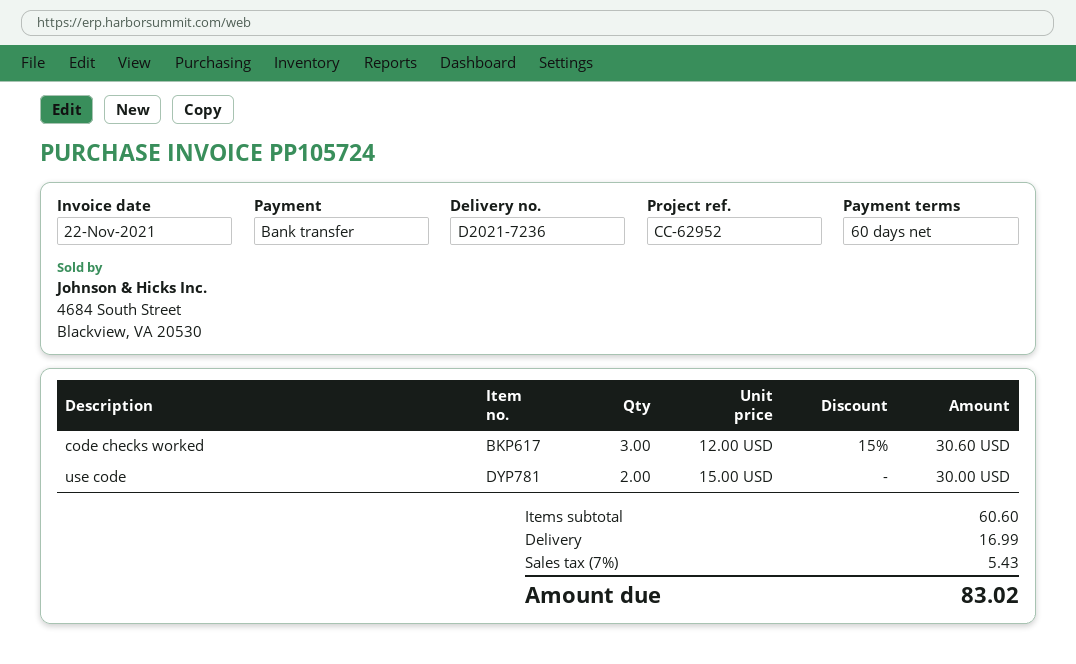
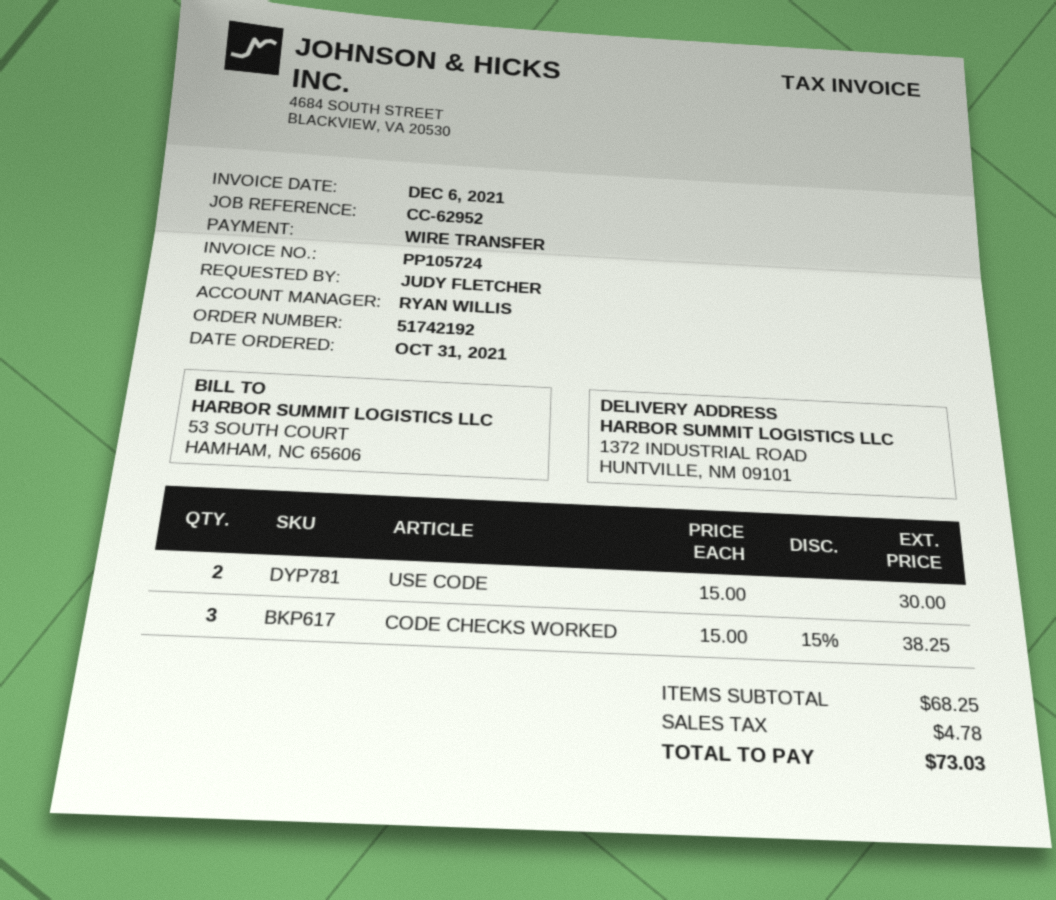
invoice date: 2021-11-22 -> 2021-12-06
code checks worked: 3 x 12.00 - 15% = 30.60 -> 3 x 15.00 - 15% = 38.25
subtotal: 60.60 -> 68.25
shipping: 16.99 -> none
tax: 5.43 -> 4.78
total: 83.02 -> 73.03

